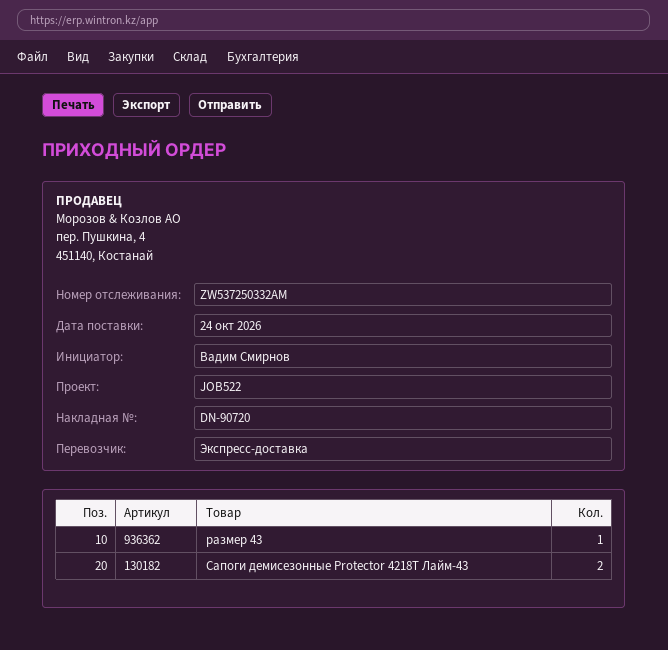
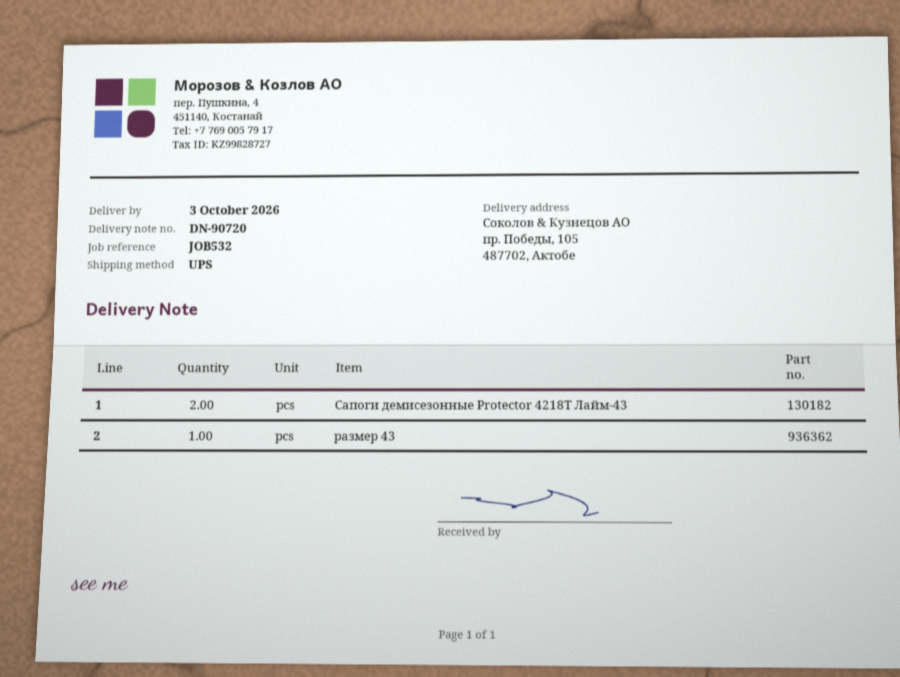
delivery date: 2026-10-24 -> 2026-10-03
reference: JOB522 -> JOB532
shipping method: express -> UPS

